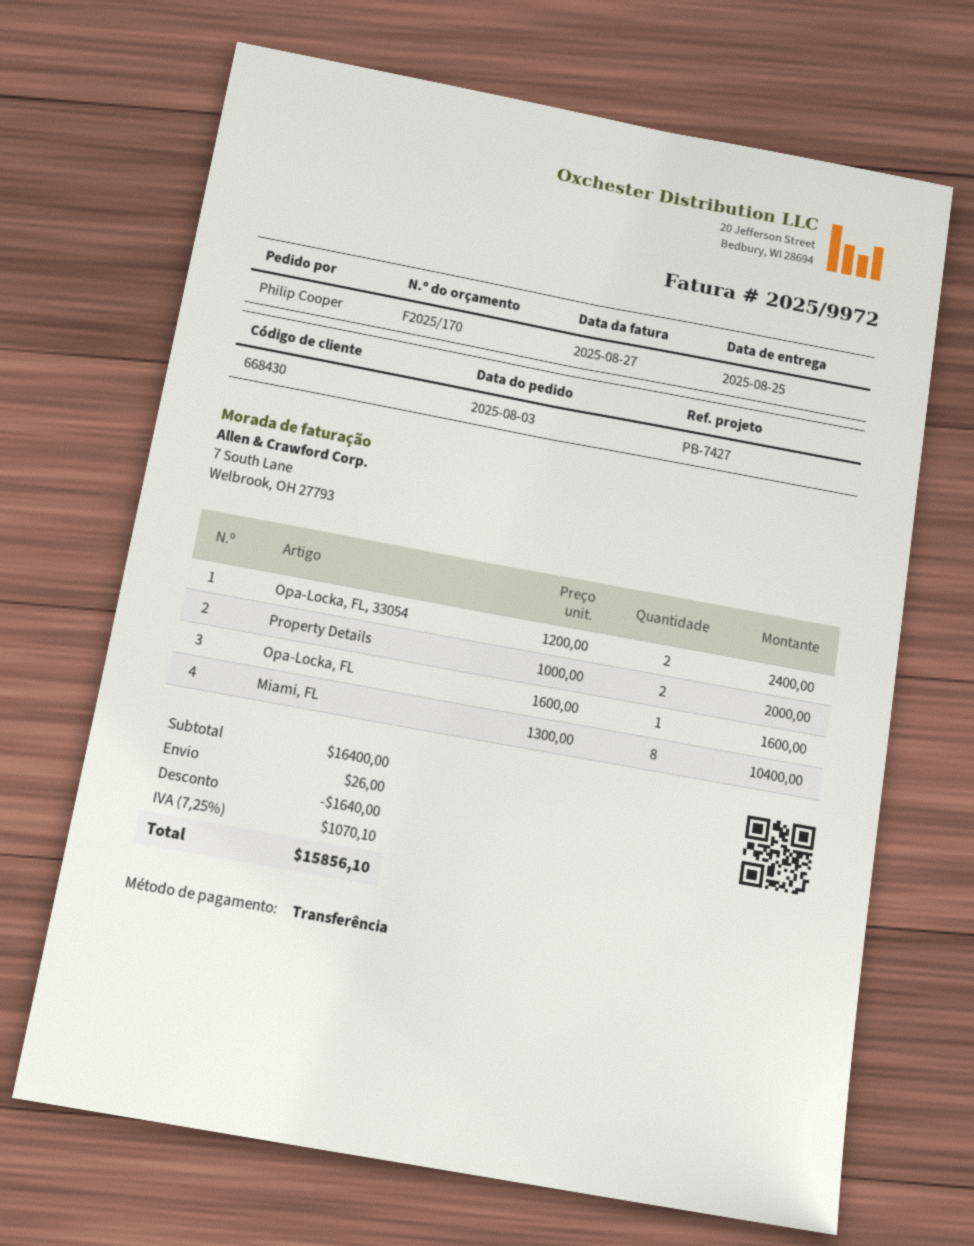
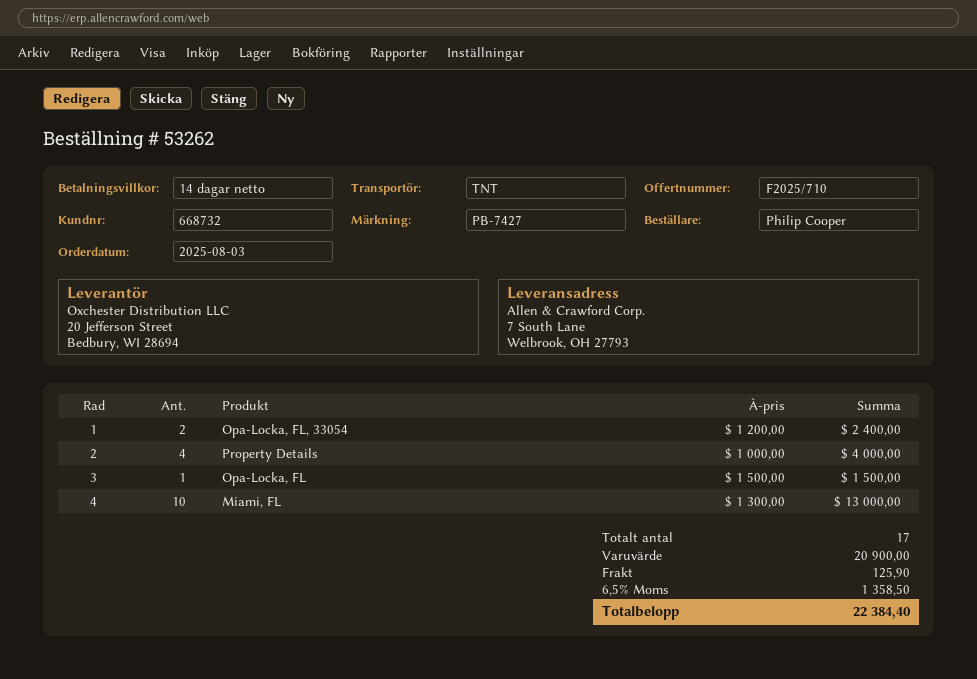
quote number: F2025/170 -> F2025/710
customer number: 668430 -> 668732
Property Details: 2 x 1000.00 = 2000.00 -> 4 x 1000.00 = 4000.00
Opa-Locka, FL: 1 x 1600.00 = 1600.00 -> 1 x 1500.00 = 1500.00
Miami, FL: 8 x 1300.00 = 10400.00 -> 10 x 1300.00 = 13000.00
subtotal: 16400.00 -> 20900.00
discount: 1640.00 -> none
shipping: 26.00 -> 125.90
tax: 7.25% = 1070.10 -> 6.5% = 1358.50
total: 15856.10 -> 22384.40

